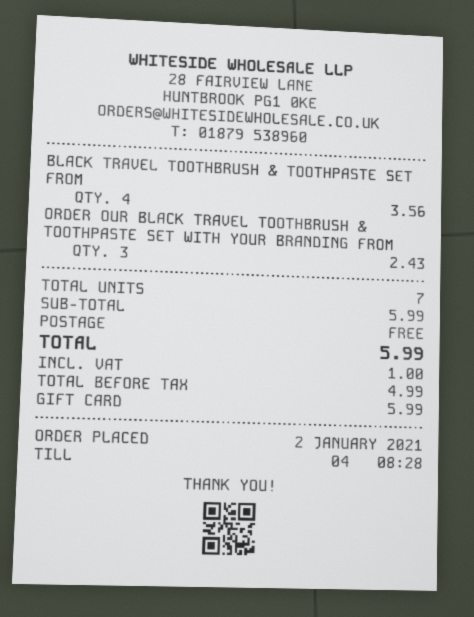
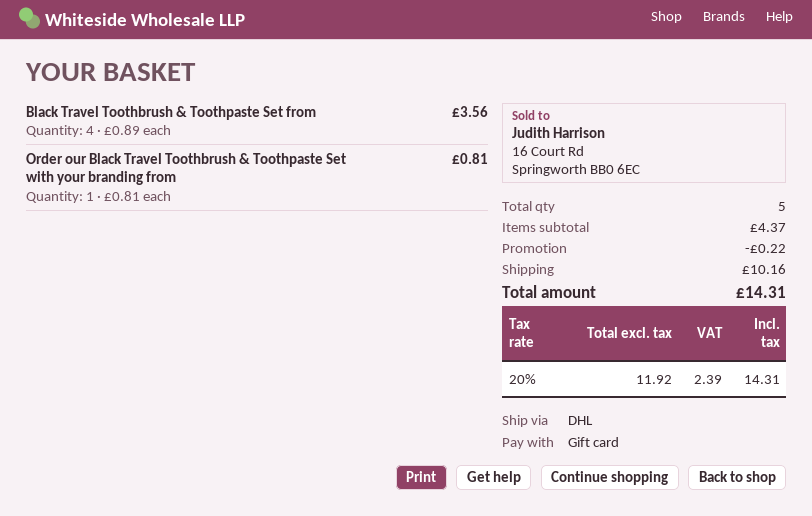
ORDER OUR BLACK TRAVEL TOOTHBRUSH & TOOTHPASTE SET WITH YOUR BRANDING FROM: 3 for 2.43 -> 1 for 0.81
total quantity: 7 -> 5
subtotal: 5.99 -> 4.37
discount: none -> 0.22
shipping: 0.00 -> 10.16
net: 4.99 -> 11.92
tax: 1.00 -> 2.39
total: 5.99 -> 14.31

